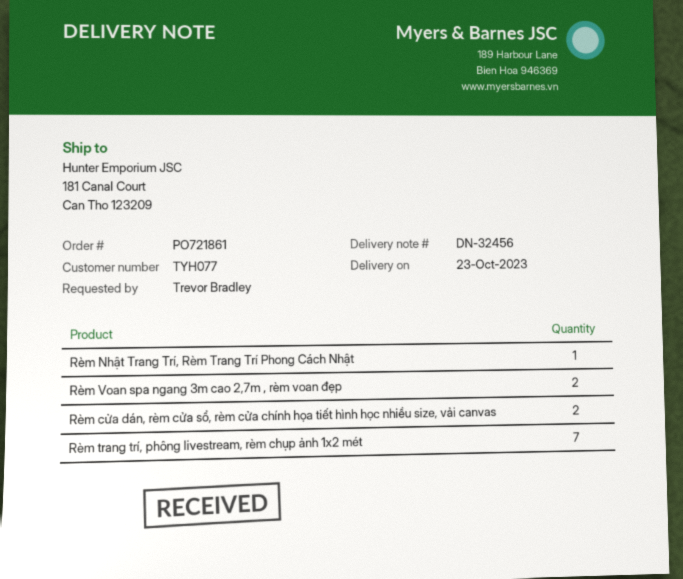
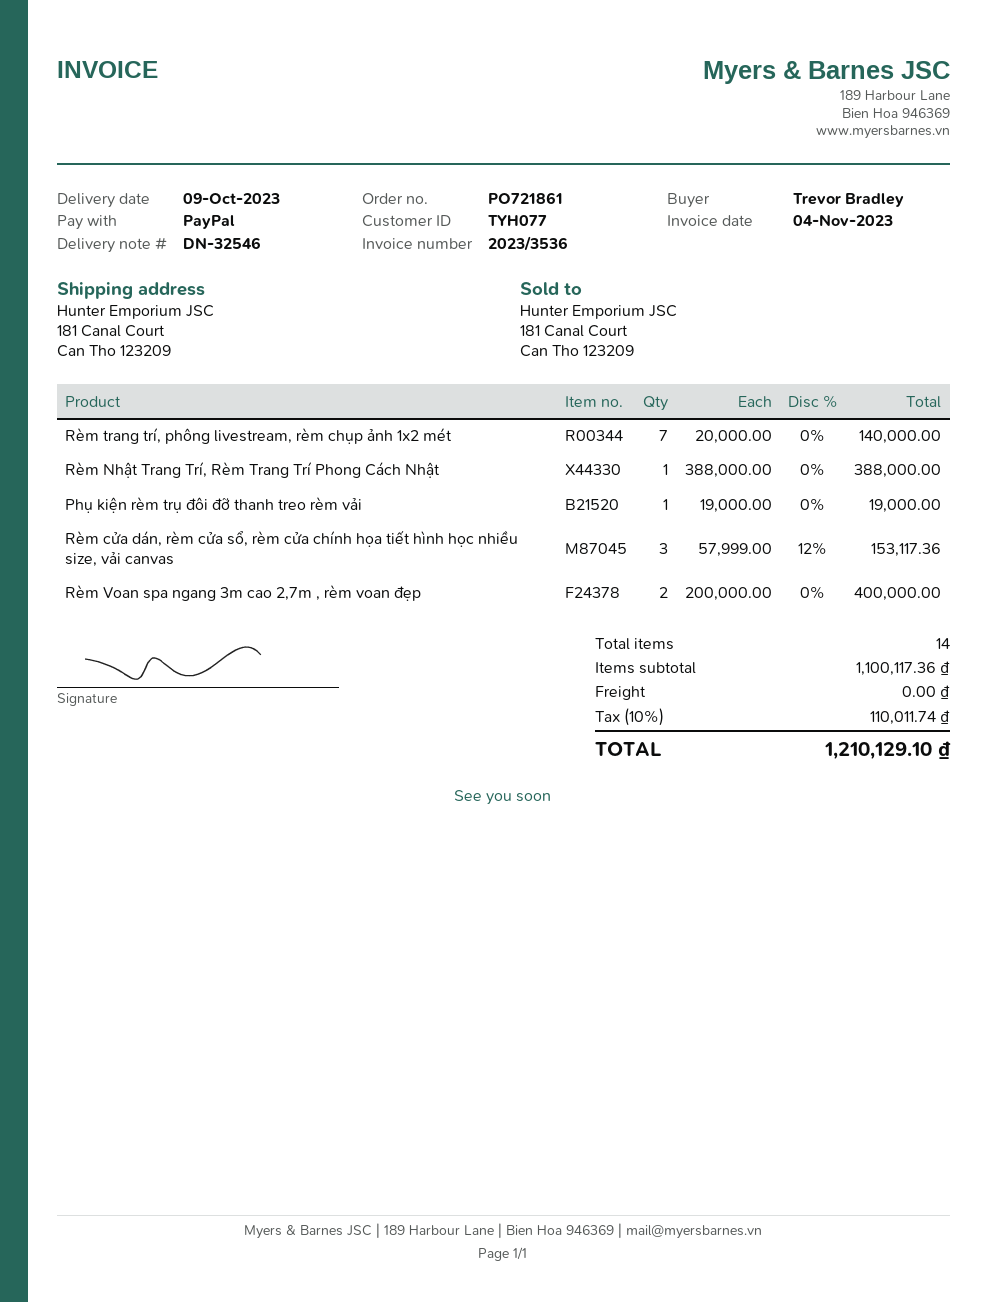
delivery note number: DN-32456 -> DN-32546
delivery date: 2023-10-23 -> 2023-10-09
Rèm cửa dán, rèm cửa sổ, rèm cửa chính họa tiết hình học nhiều size, vải canvas: 2 -> 3
Phụ kiện rèm trụ đôi đỡ thanh treo rèm vải: none -> 1

